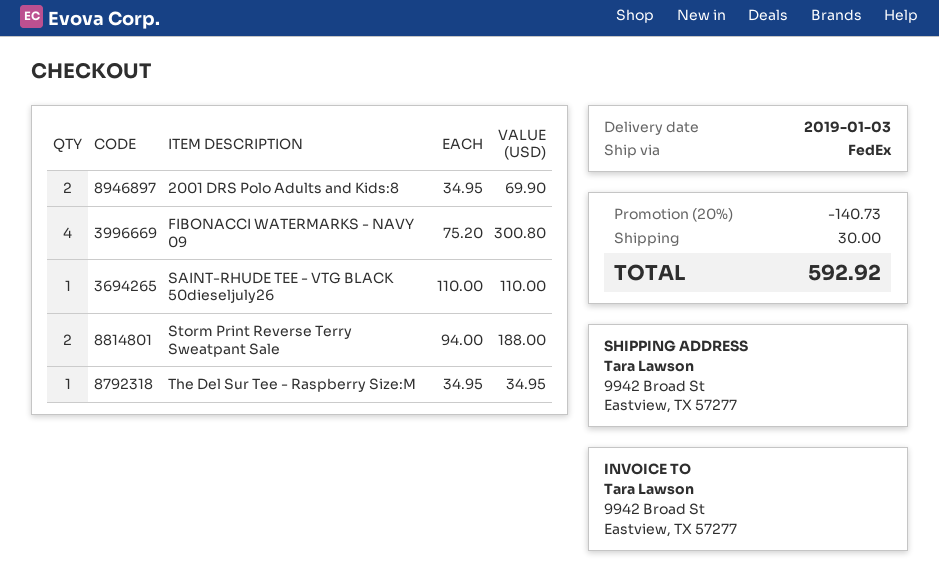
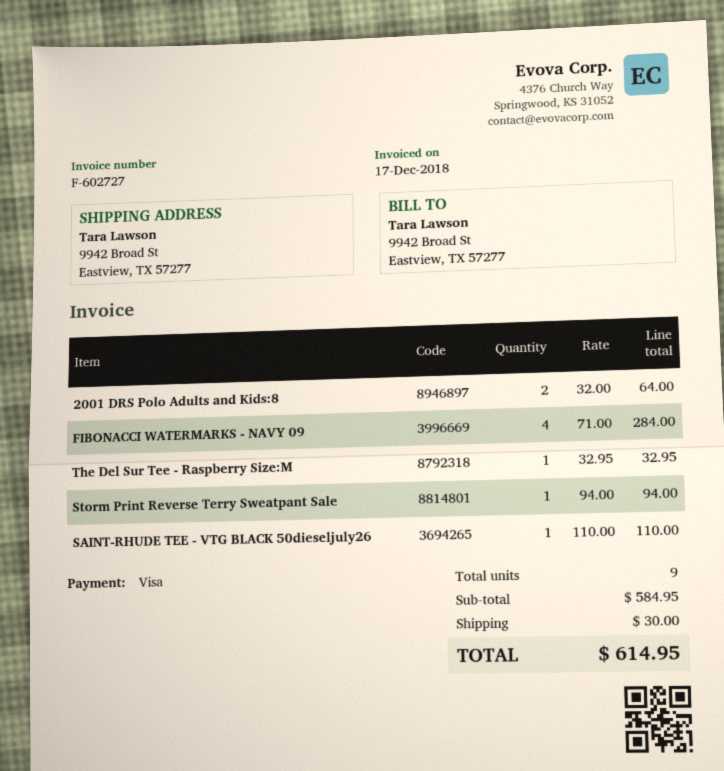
2001 DRS Polo Adults and Kids:8: 2 x 34.95 = 69.90 -> 2 x 32.00 = 64.00
FIBONACCI WATERMARKS - NAVY 09: 4 x 75.20 = 300.80 -> 4 x 71.00 = 284.00
Storm Print Reverse Terry Sweatpant Sale: 2 x 94.00 = 188.00 -> 1 x 94.00 = 94.00
The Del Sur Tee - Raspberry Size:M: 1 x 34.95 = 34.95 -> 1 x 32.95 = 32.95
discount: 20% = 140.73 -> none
total: 592.92 -> 614.95

